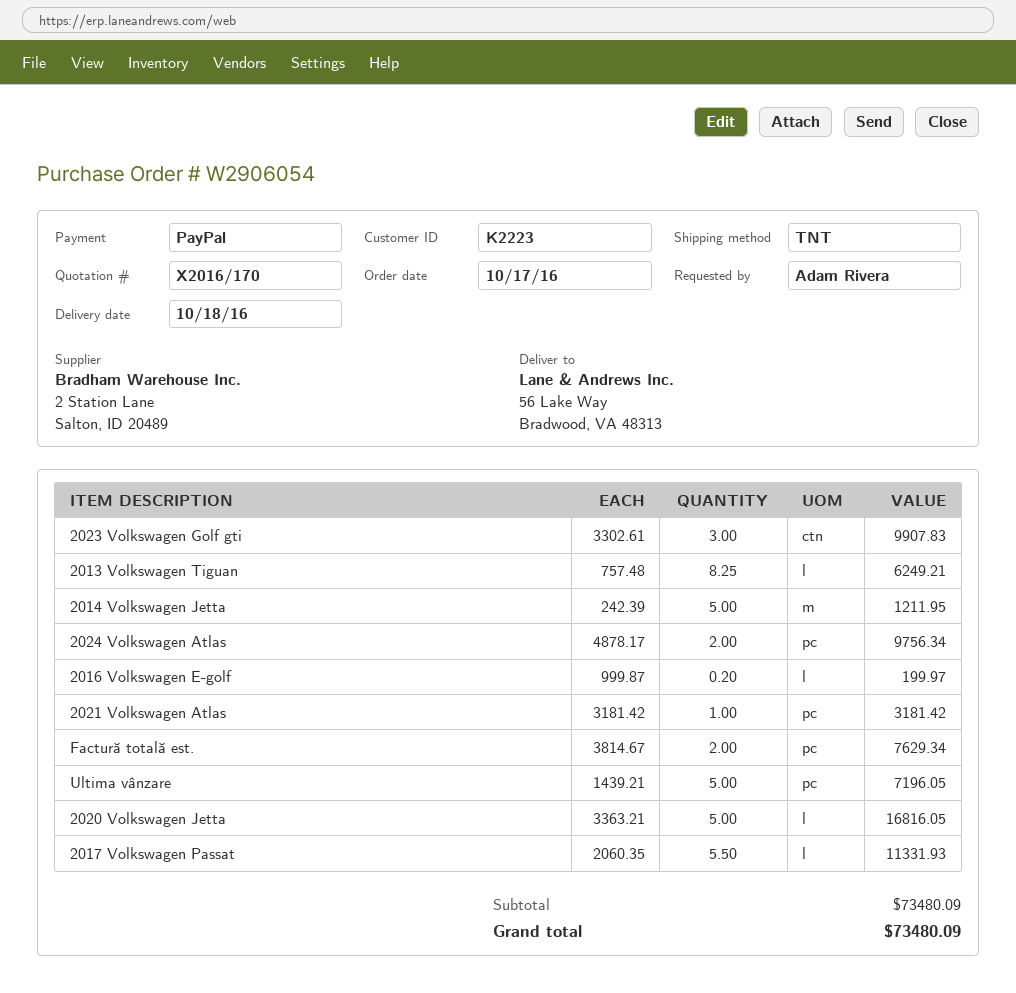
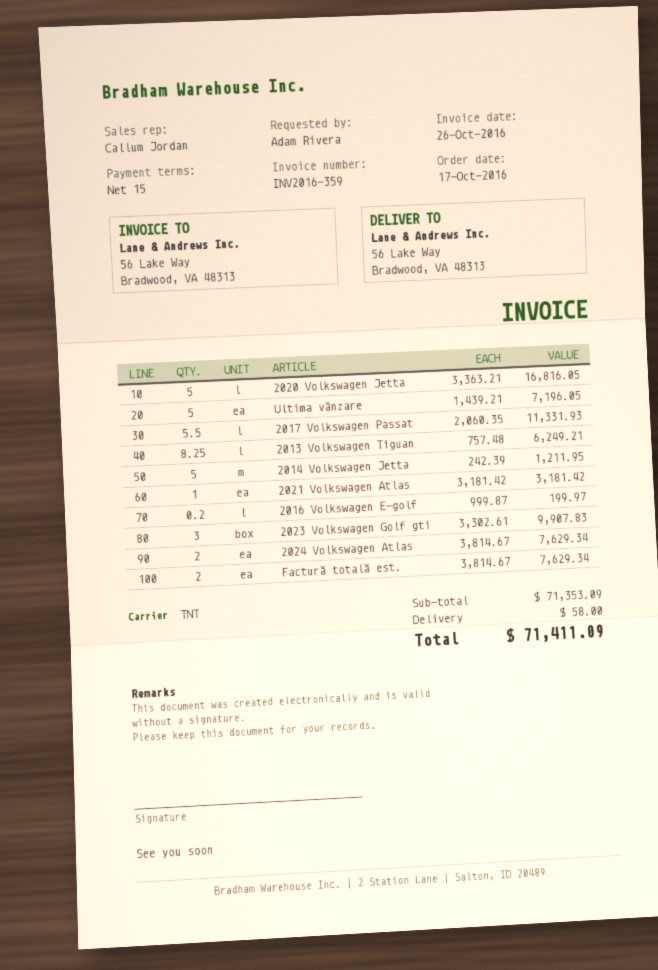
2024 Volkswagen Atlas: 2 x 4878.17 = 9756.34 -> 2 x 3814.67 = 7629.34
subtotal: 73480.09 -> 71353.09
shipping: none -> 58.00
total: 73480.09 -> 71411.09

